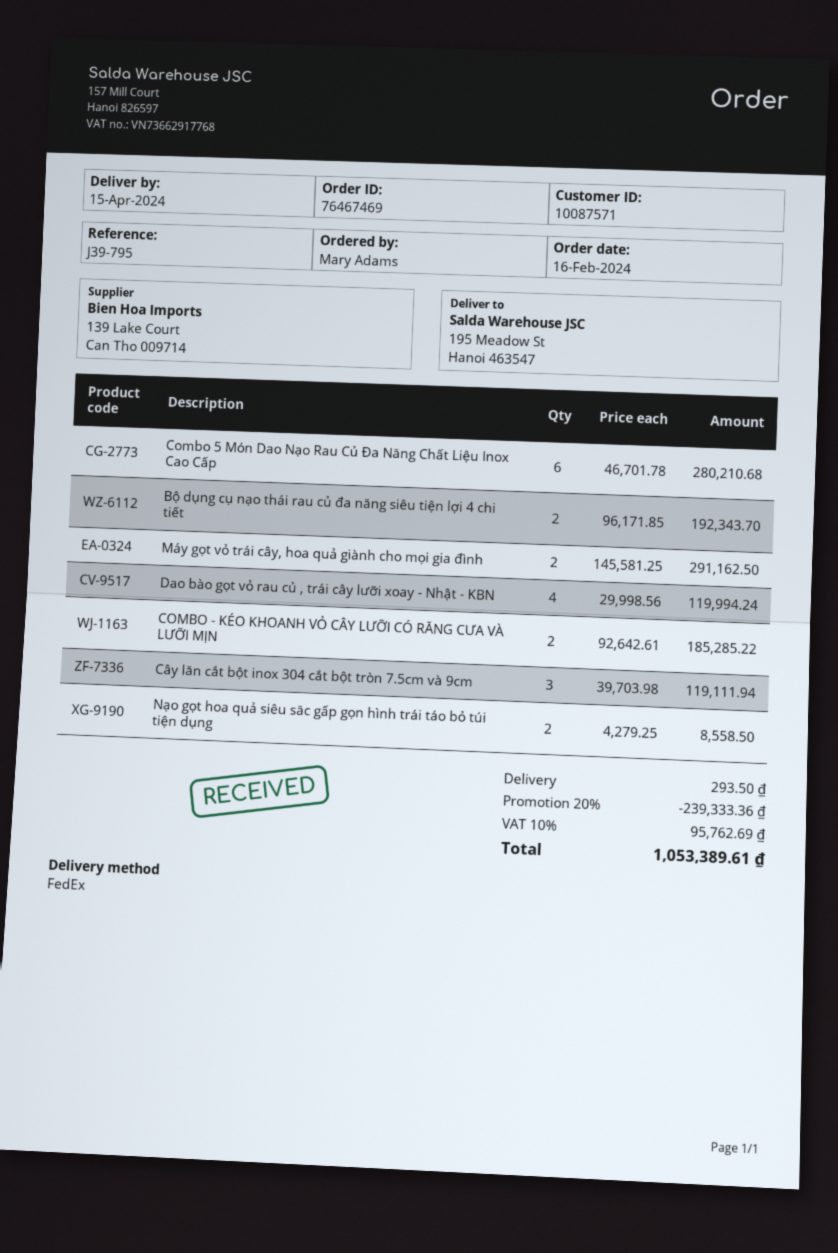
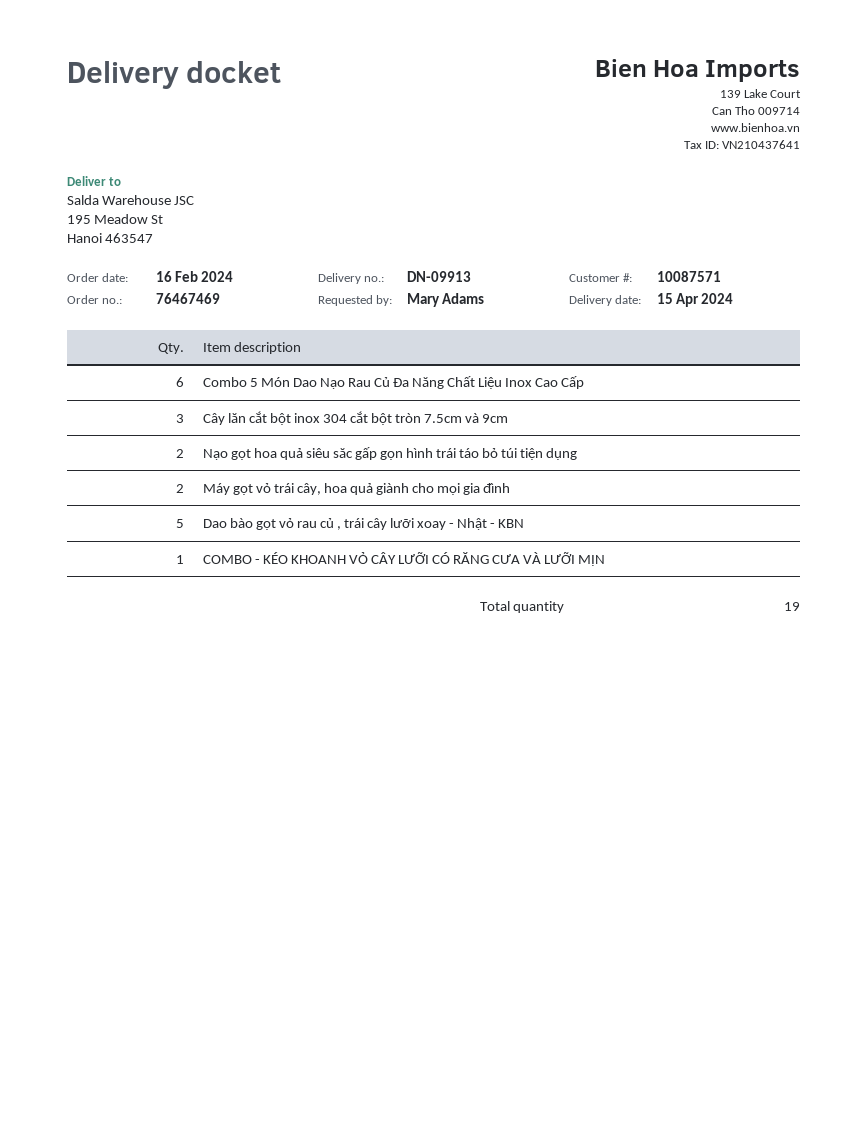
Bộ dụng cụ nạo thái rau củ đa năng siêu tiện lợi 4 chi tiết: 2 -> none
Dao bào gọt vỏ rau củ , trái cây lưỡi xoay - Nhật - KBN: 4 -> 5
COMBO - KÉO KHOANH VỎ CÂY LƯỠI CÓ RĂNG CƯA VÀ LƯỠI MỊN: 2 -> 1

